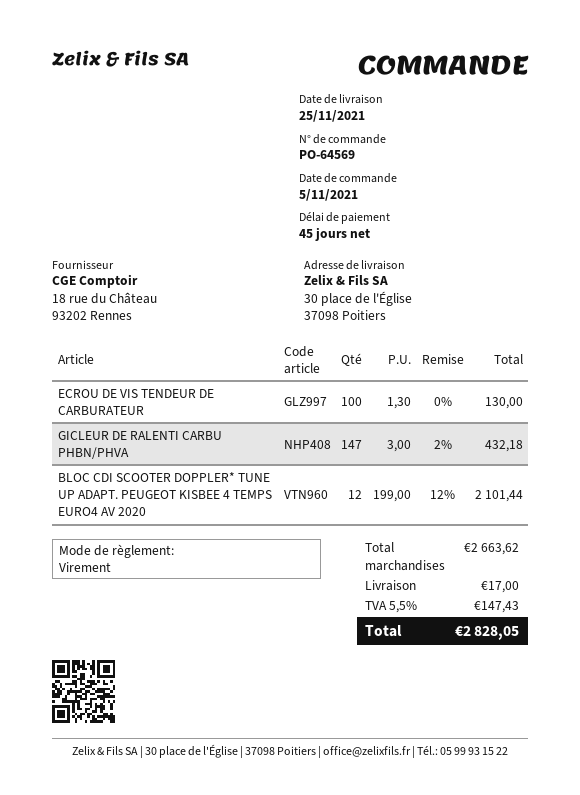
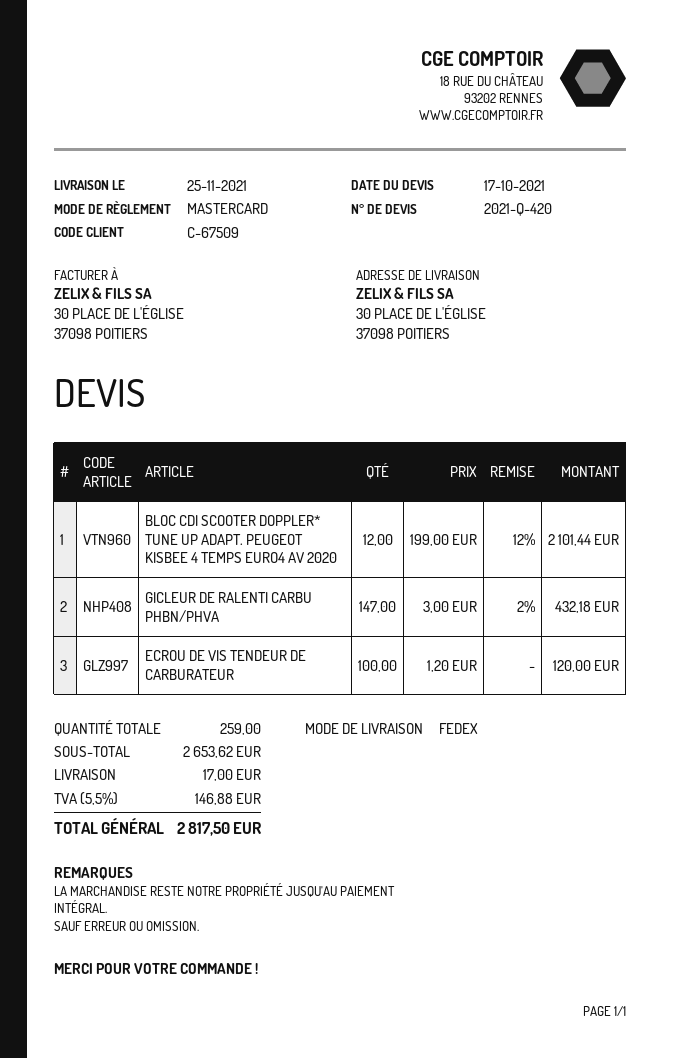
payment method: bank transfer -> Mastercard
ECROU DE VIS TENDEUR DE CARBURATEUR: 100 x 1.30 = 130.00 -> 100 x 1.20 = 120.00
subtotal: 2663.62 -> 2653.62
tax: 5.5% = 147.43 -> 5.5% = 146.88
total: 2828.05 -> 2817.50

